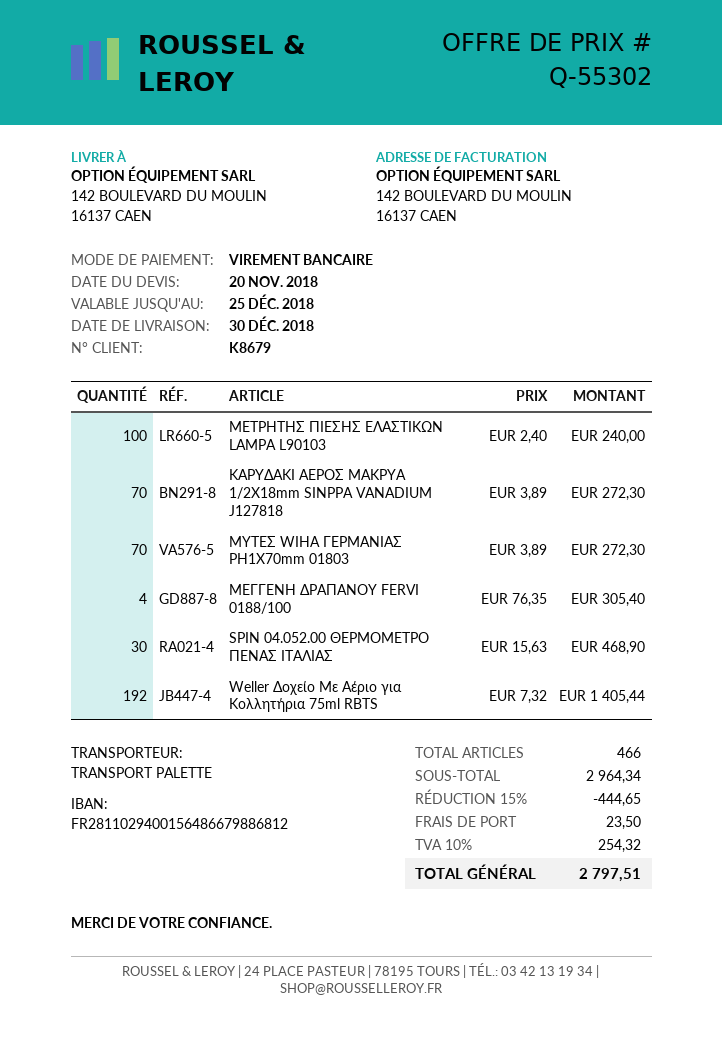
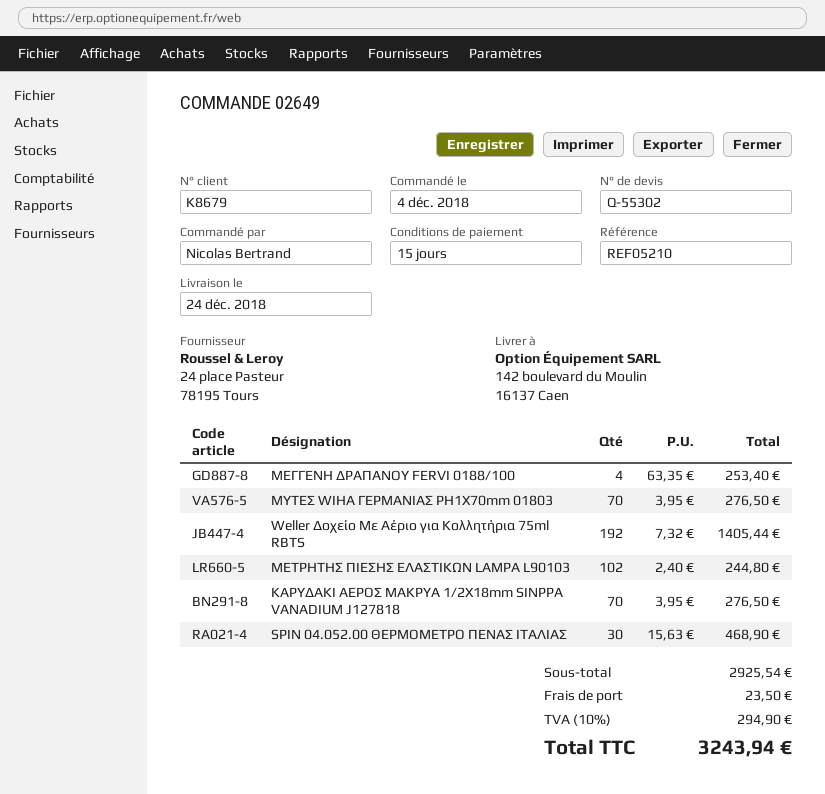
delivery date: 2018-12-30 -> 2018-12-24
ΜΕΤΡΗΤΗΣ ΠΙΕΣΗΣ ΕΛΑΣΤΙΚΩΝ LAMPA L90103: 100 x 2.40 = 240.00 -> 102 x 2.40 = 244.80
ΚΑΡΥΔΑΚΙ ΑΕΡΟΣ ΜΑΚΡΥΑ 1/2Χ18mm SINPPA VANADIUM J127818: 70 x 3.89 = 272.30 -> 70 x 3.95 = 276.50
ΜΥΤΕΣ WIHA ΓΕΡΜΑΝΙΑΣ PH1X70mm 01803: 70 x 3.89 = 272.30 -> 70 x 3.95 = 276.50
ΜΕΓΓΕΝΗ ΔΡΑΠΑΝΟΥ FERVI 0188/100: 4 x 76.35 = 305.40 -> 4 x 63.35 = 253.40
subtotal: 2964.34 -> 2925.54
discount: 15% = 444.65 -> none
tax: 10% = 254.32 -> 10% = 294.90
total: 2797.51 -> 3243.94

